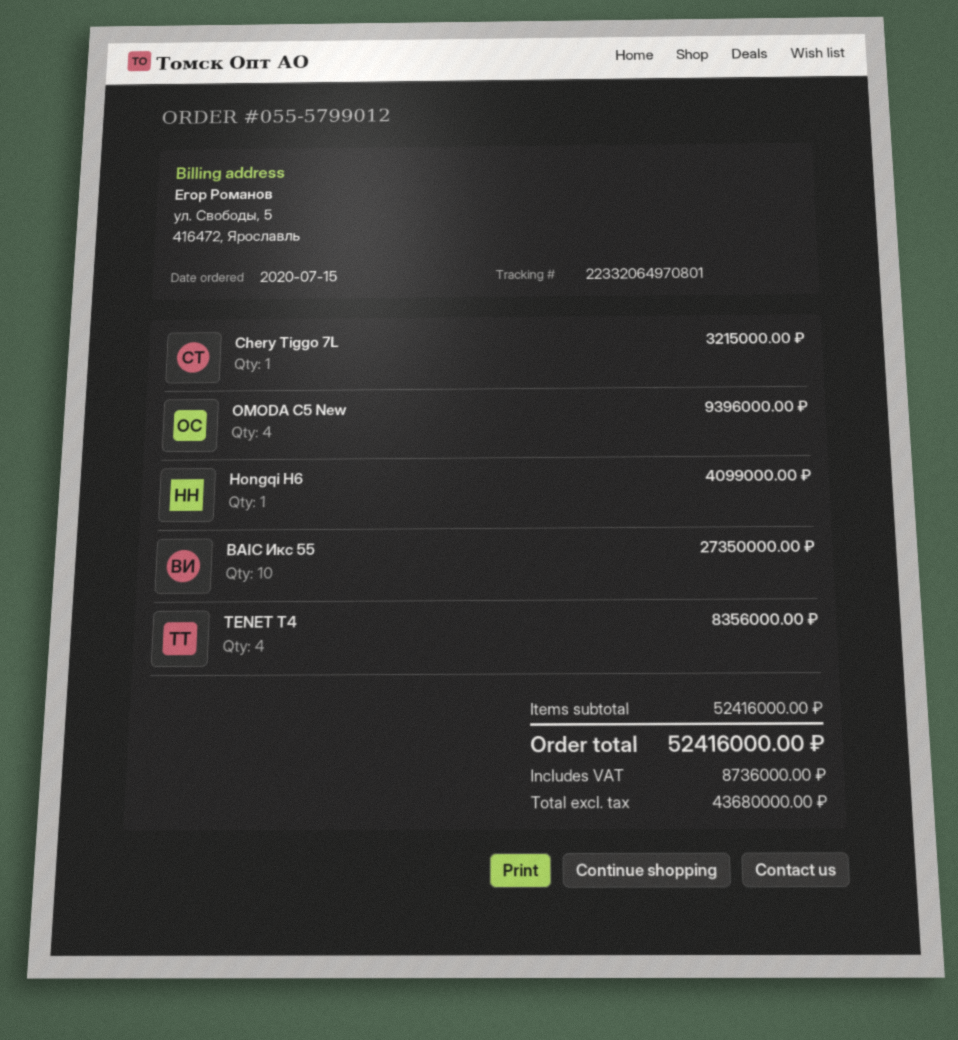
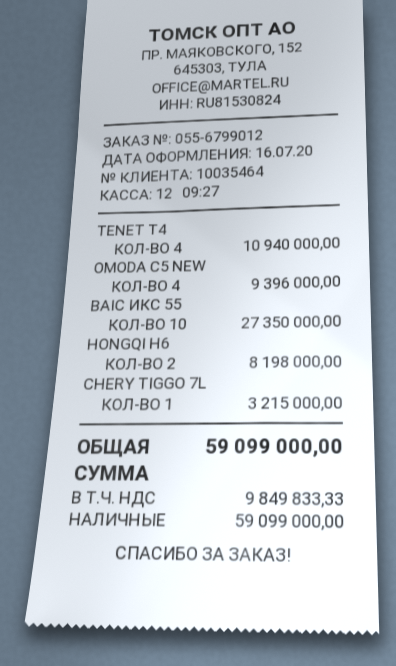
order number: 055-5799012 -> 055-6799012
order date: 2020-07-15 -> 2020-07-16
Hongqi H6: 1 for 4099000.00 -> 2 for 8198000.00
TENET T4: 4 for 8356000.00 -> 4 for 10940000.00
tax: 8736000.00 -> 9849833.33
total: 52416000.00 -> 59099000.00

